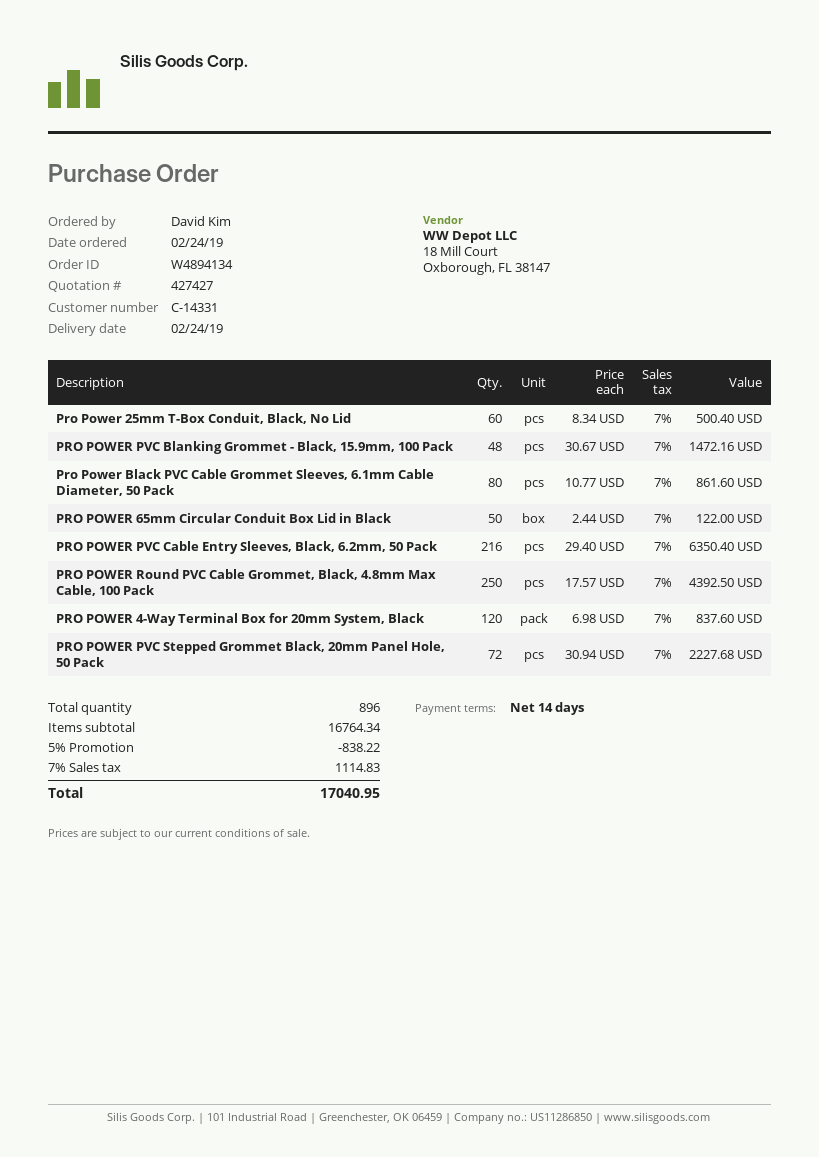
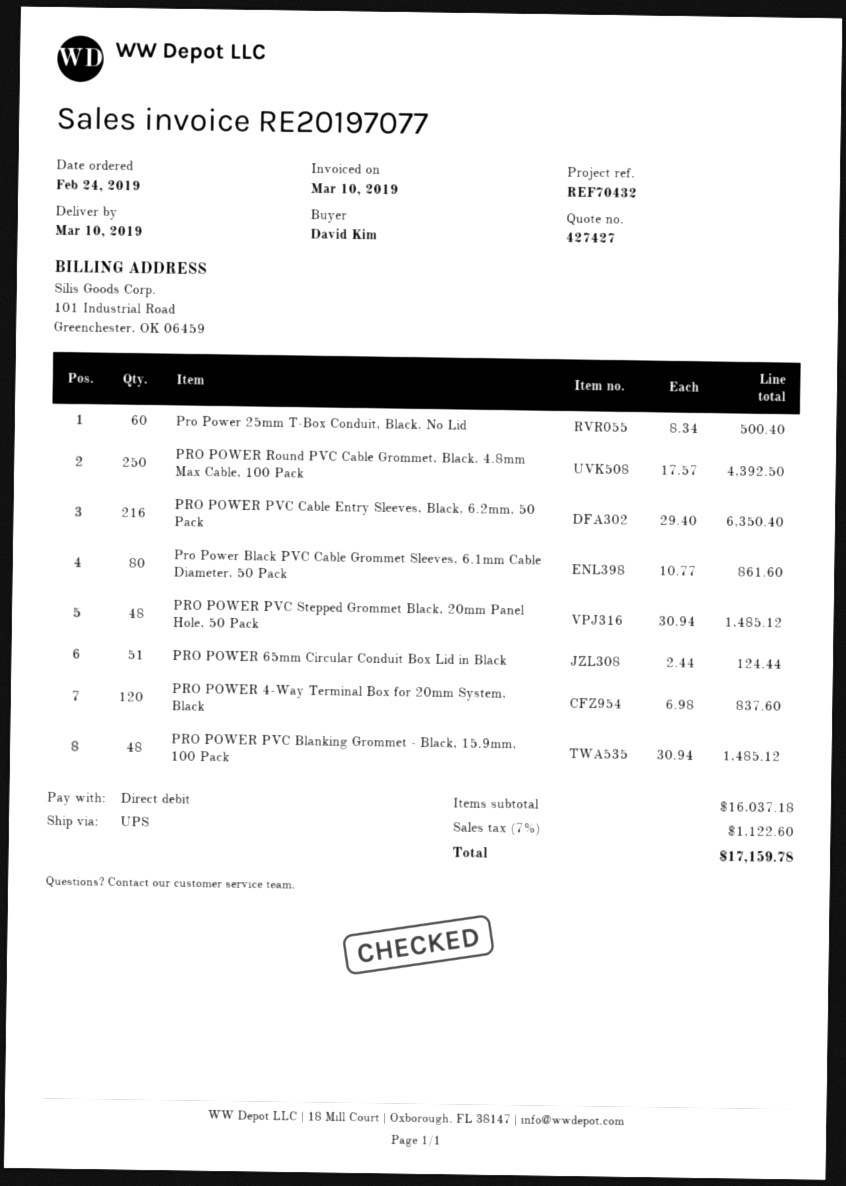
delivery date: 2019-02-24 -> 2019-03-10
PRO POWER PVC Blanking Grommet - Black, 15.9mm, 100 Pack: 48 x 30.67 = 1472.16 -> 48 x 30.94 = 1485.12
PRO POWER 65mm Circular Conduit Box Lid in Black: 50 x 2.44 = 122.00 -> 51 x 2.44 = 124.44
PRO POWER PVC Stepped Grommet Black, 20mm Panel Hole, 50 Pack: 72 x 30.94 = 2227.68 -> 48 x 30.94 = 1485.12
subtotal: 16764.34 -> 16037.18
discount: 5% = 838.22 -> none
tax: 7% = 1114.83 -> 7% = 1122.60
total: 17040.95 -> 17159.78

